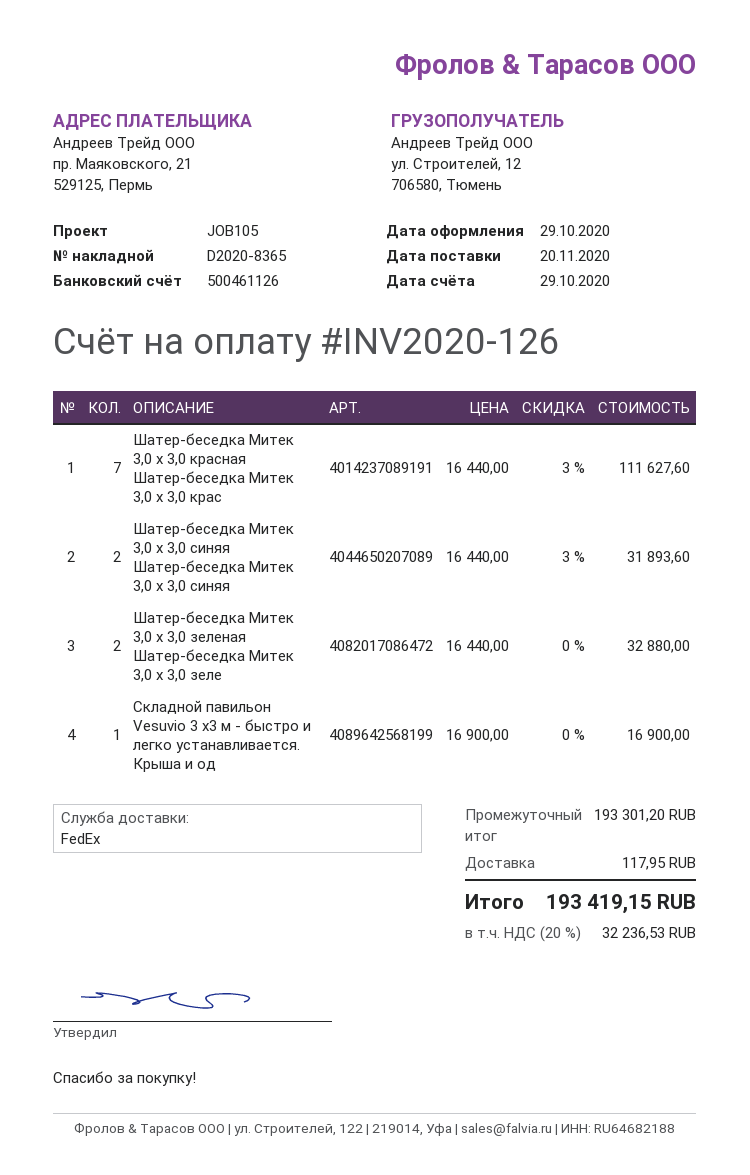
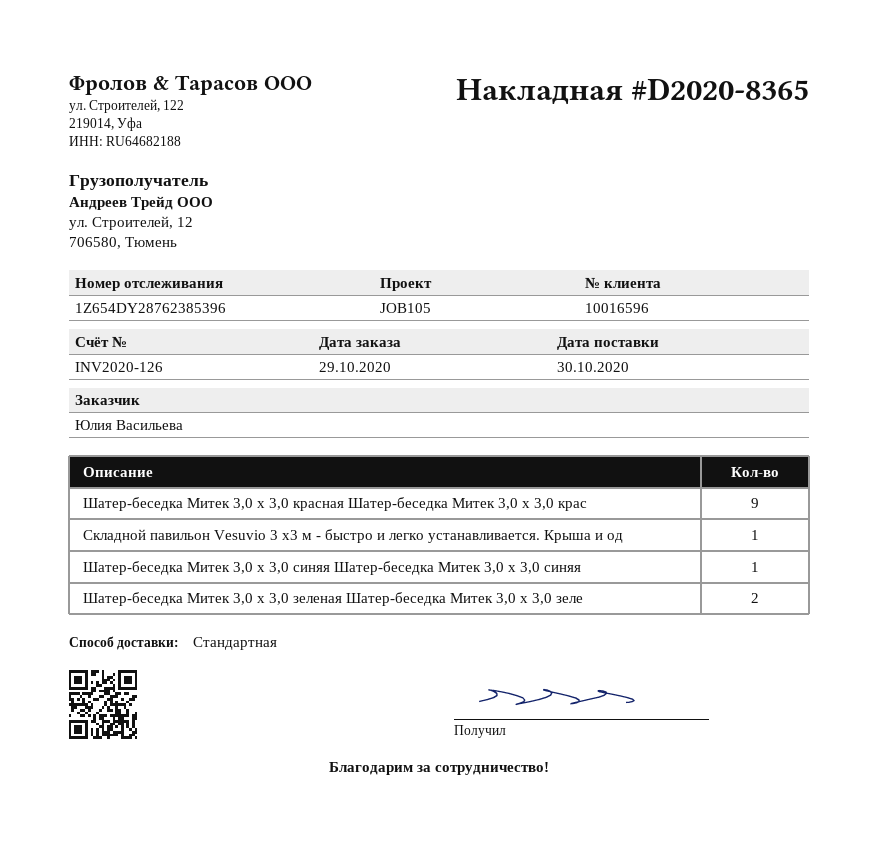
delivery date: 2020-11-20 -> 2020-10-30
shipping method: FedEx -> standard
Шатер-беседка Митек 3,0 х 3,0 красная Шатер-беседка Митек 3,0 х 3,0 крас: 7 -> 9
Шатер-беседка Митек 3,0 х 3,0 синяя Шатер-беседка Митек 3,0 х 3,0 синяя: 2 -> 1

